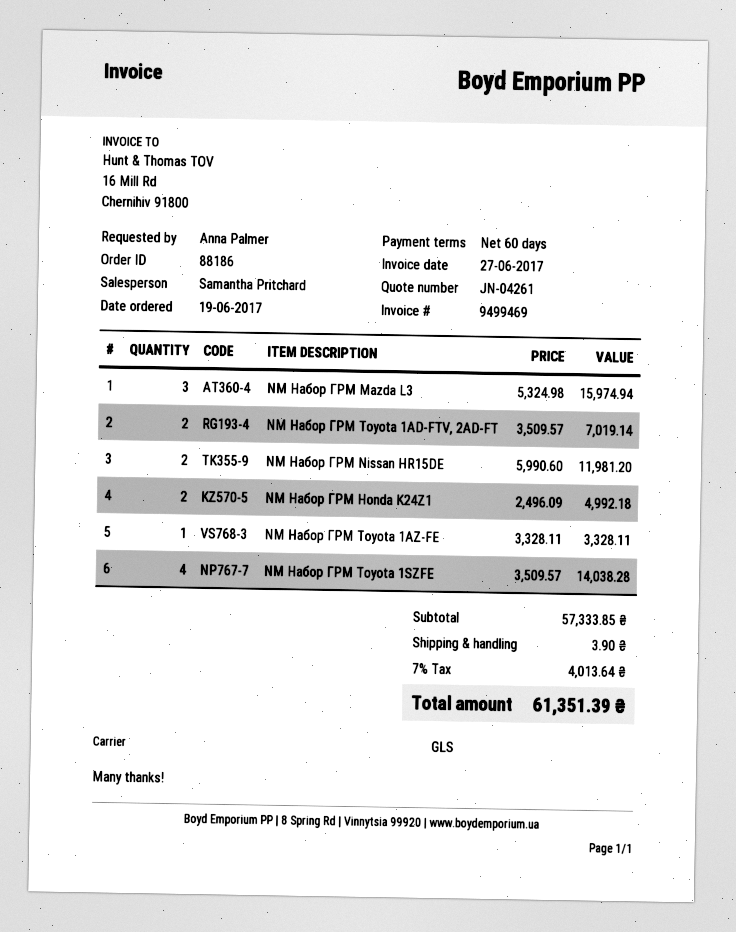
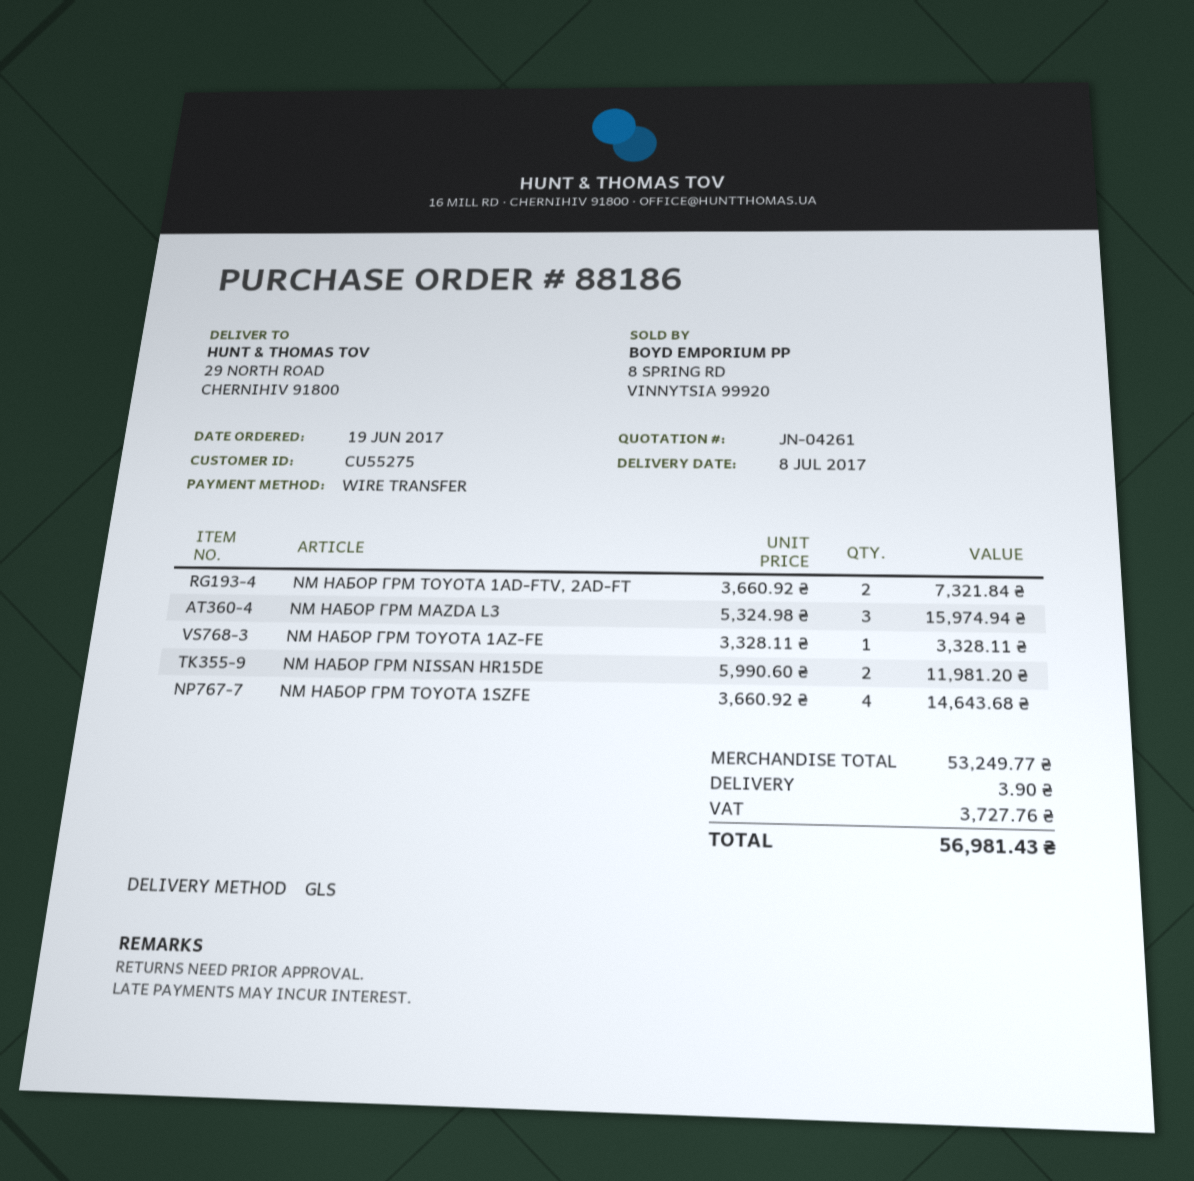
NM Набор ГРМ Toyota 1AD-FTV, 2AD-FT: 2 x 3509.57 = 7019.14 -> 2 x 3660.92 = 7321.84
NM Набор ГРМ Honda K24Z1: 2 x 2496.09 = 4992.18 -> none
NM Набор ГРМ Toyota 1SZFE: 4 x 3509.57 = 14038.28 -> 4 x 3660.92 = 14643.68
subtotal: 57333.85 -> 53249.77
tax: 4013.64 -> 3727.76
total: 61351.39 -> 56981.43

